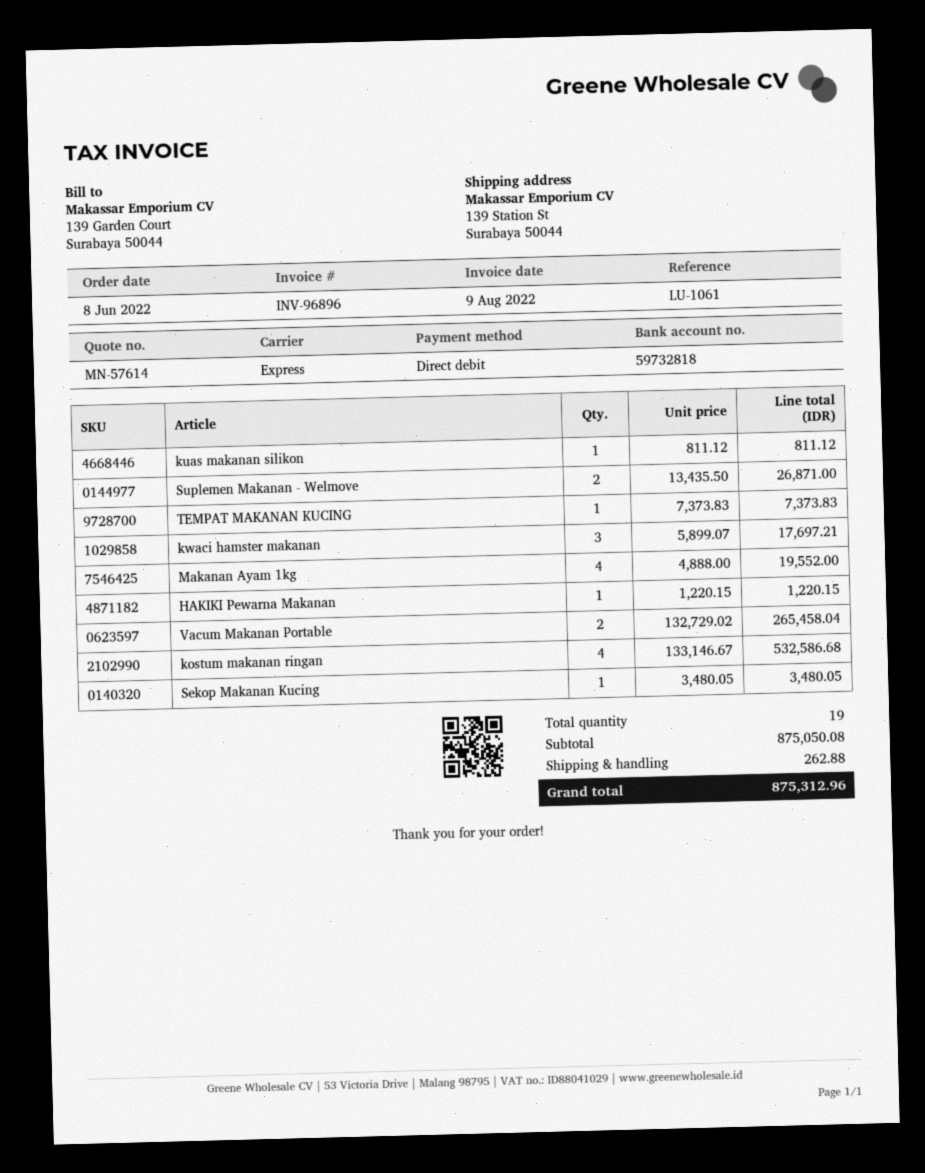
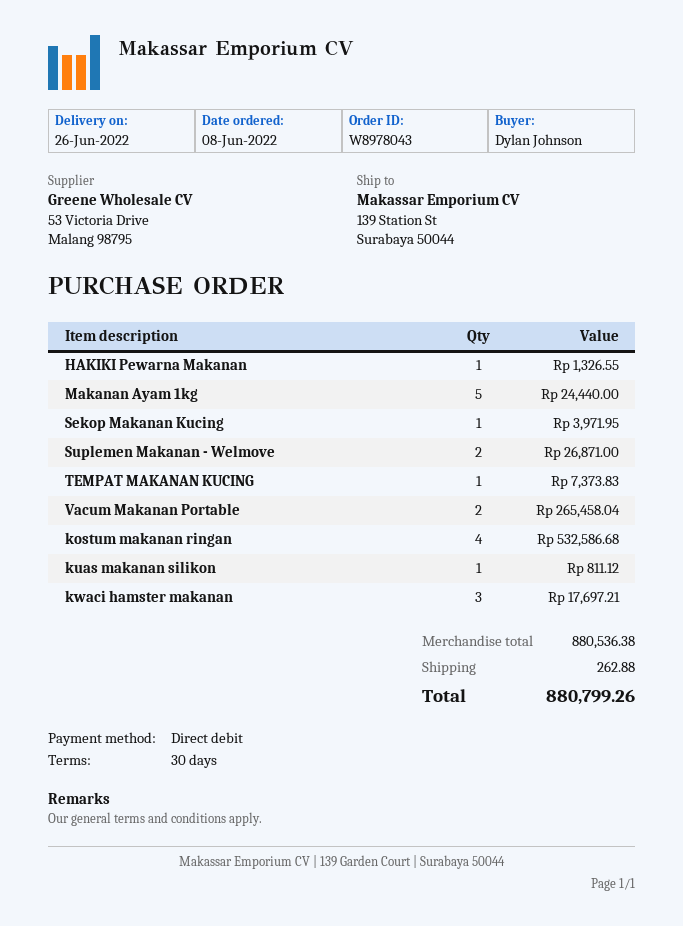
Makanan Ayam 1kg: 4 for 19552.00 -> 5 for 24440.00
HAKIKI Pewarna Makanan: 1 for 1220.15 -> 1 for 1326.55
Sekop Makanan Kucing: 1 for 3480.05 -> 1 for 3971.95
subtotal: 875050.08 -> 880536.38
total: 875312.96 -> 880799.26

